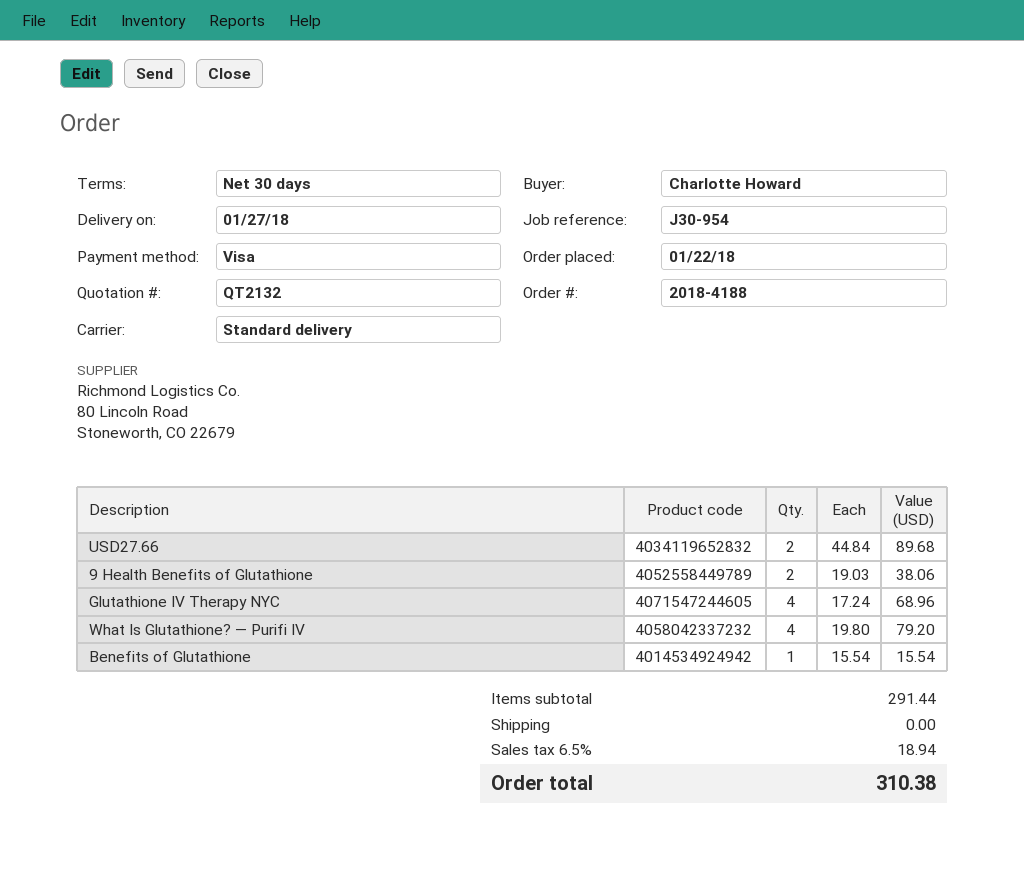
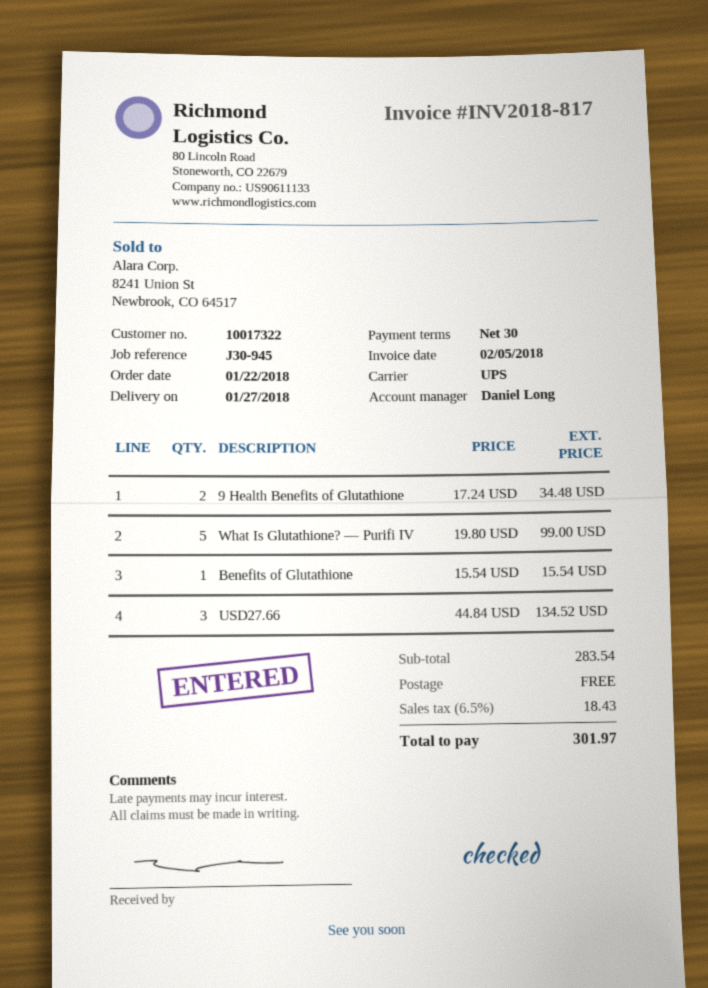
reference: J30-954 -> J30-945
shipping method: standard -> UPS
USD27.66: 2 x 44.84 = 89.68 -> 3 x 44.84 = 134.52
9 Health Benefits of Glutathione: 2 x 19.03 = 38.06 -> 2 x 17.24 = 34.48
Glutathione IV Therapy NYC: 4 x 17.24 = 68.96 -> none
What Is Glutathione? — Purifi IV: 4 x 19.80 = 79.20 -> 5 x 19.80 = 99.00
subtotal: 291.44 -> 283.54
tax: 6.5% = 18.94 -> 6.5% = 18.43
total: 310.38 -> 301.97

